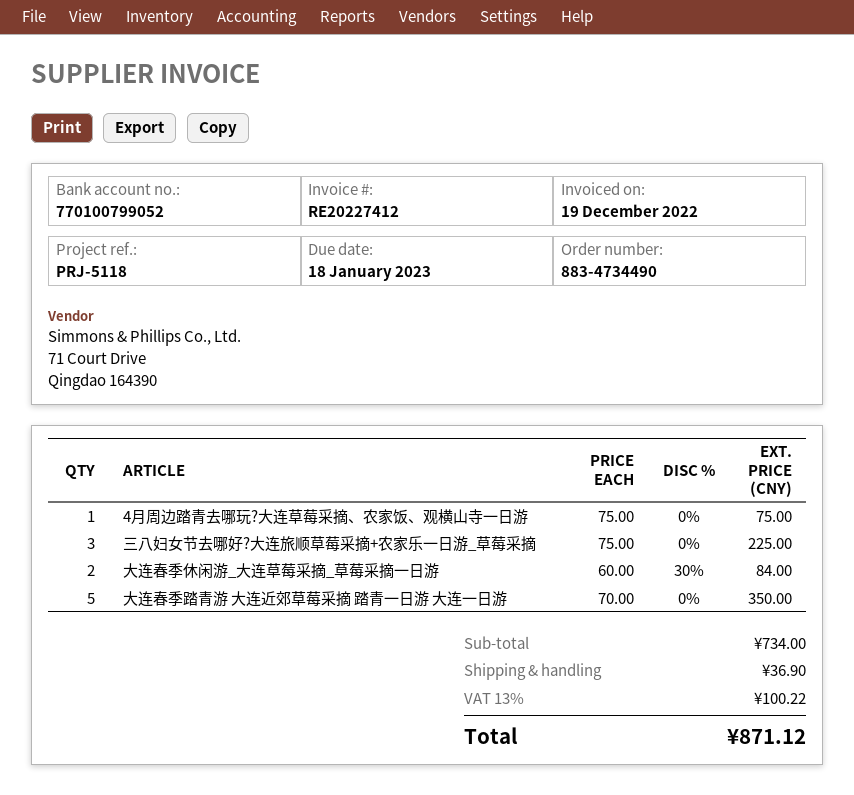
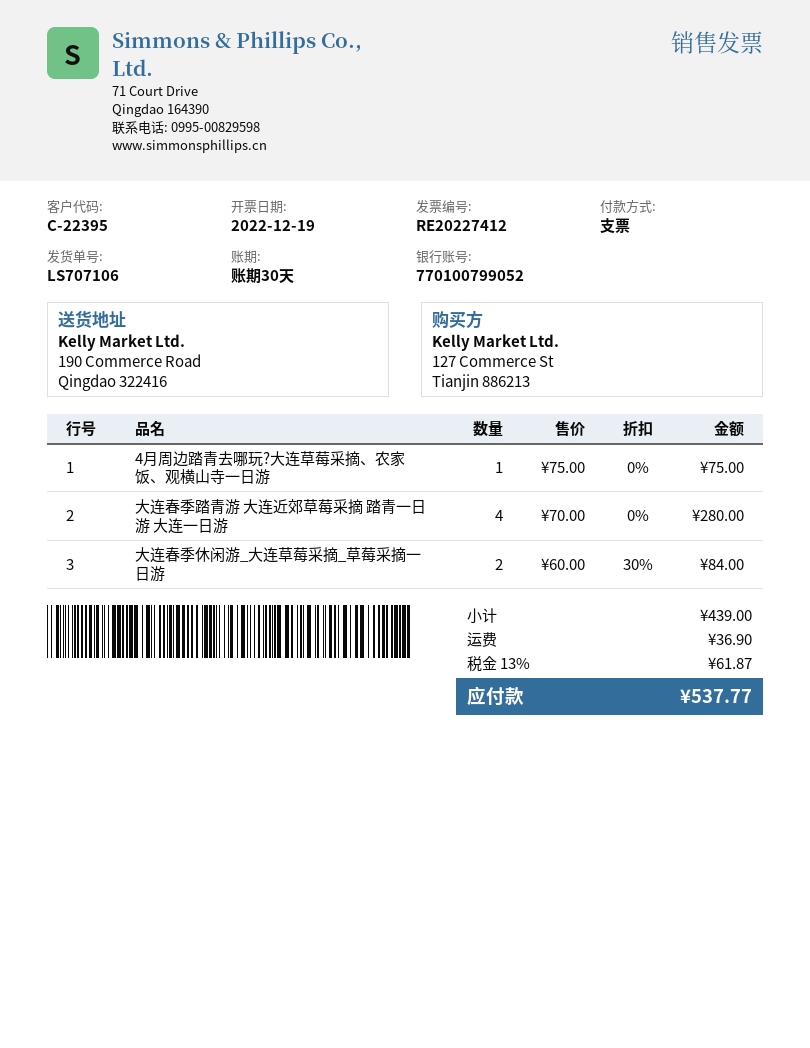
三八妇女节去哪好?大连旅顺草莓采摘+农家乐一日游_草莓采摘: 3 x 75.00 = 225.00 -> none
大连春季踏青游 大连近郊草莓采摘 踏青一日游 大连一日游: 5 x 70.00 = 350.00 -> 4 x 70.00 = 280.00
subtotal: 734.00 -> 439.00
tax: 13% = 100.22 -> 13% = 61.87
total: 871.12 -> 537.77

